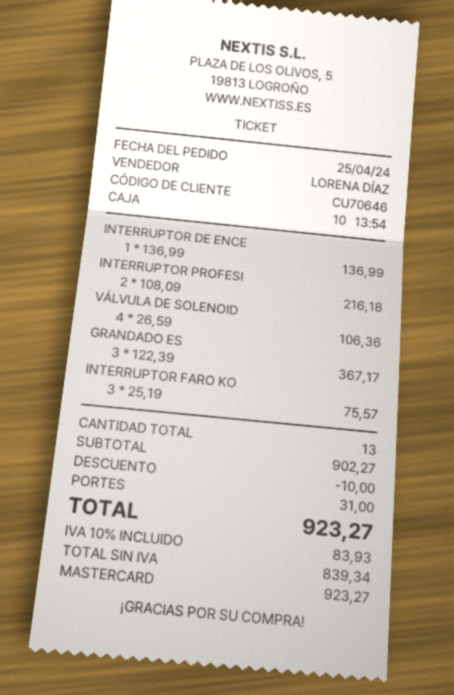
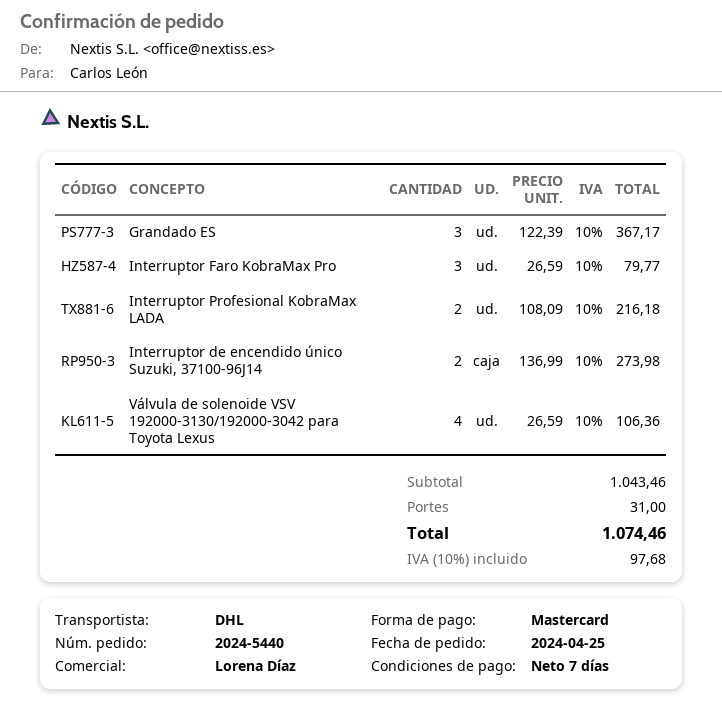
INTERRUPTOR DE ENCE: 1 x 136.99 = 136.99 -> 2 x 136.99 = 273.98
INTERRUPTOR FARO KO: 3 x 25.19 = 75.57 -> 3 x 26.59 = 79.77
subtotal: 902.27 -> 1043.46
discount: 10.00 -> none
tax: 10% = 83.93 -> 10% = 97.68
total: 923.27 -> 1074.46

